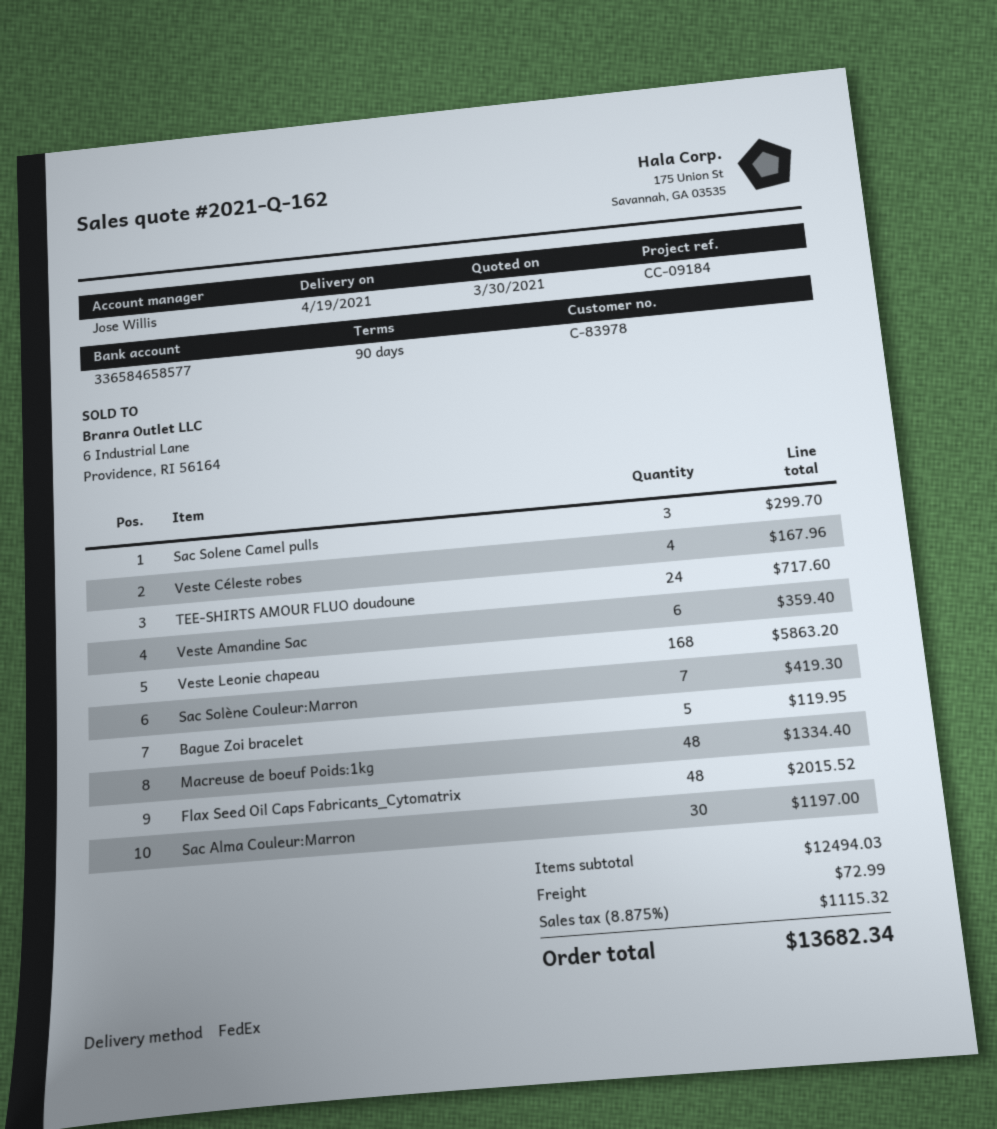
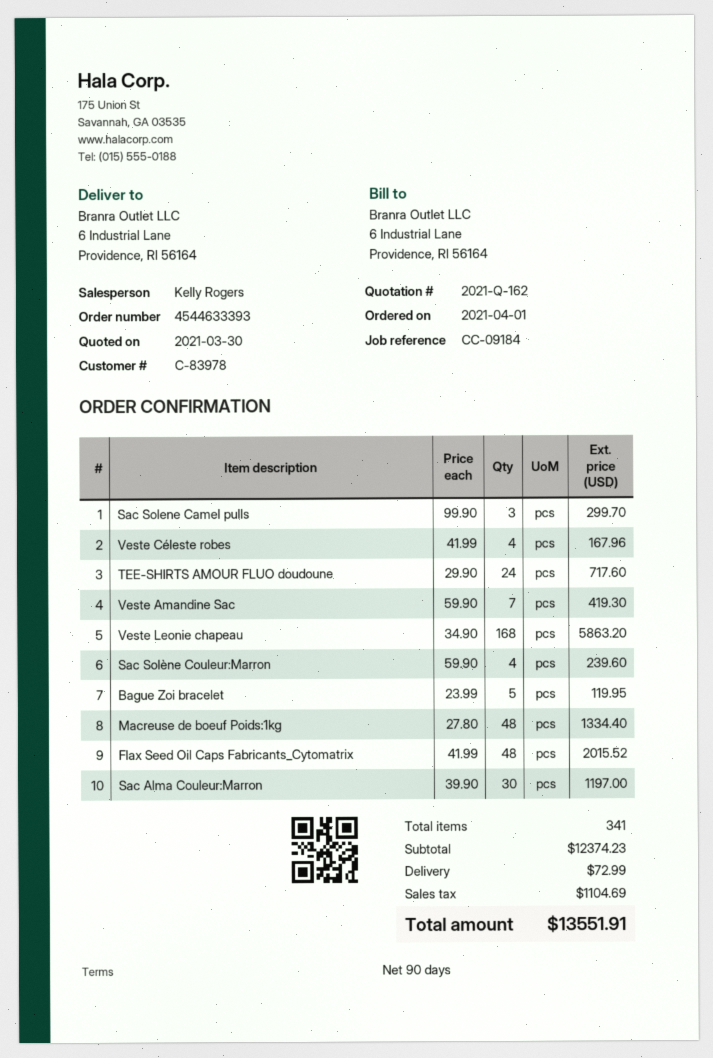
sales rep: Jose Willis -> Kelly Rogers
Veste Amandine Sac: 6 for 359.40 -> 7 for 419.30
Sac Solène Couleur:Marron: 7 for 419.30 -> 4 for 239.60
subtotal: 12494.03 -> 12374.23
tax: 1115.32 -> 1104.69
total: 13682.34 -> 13551.91

